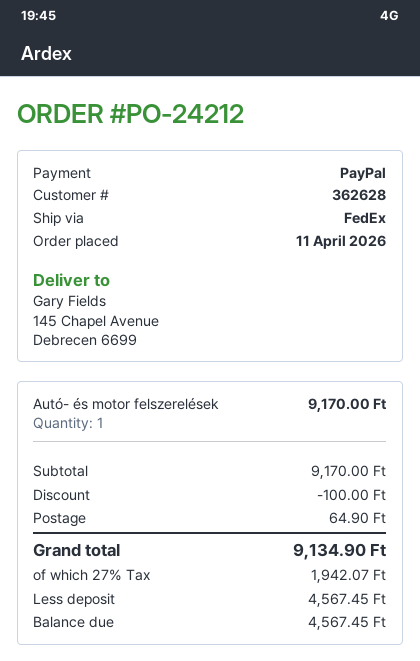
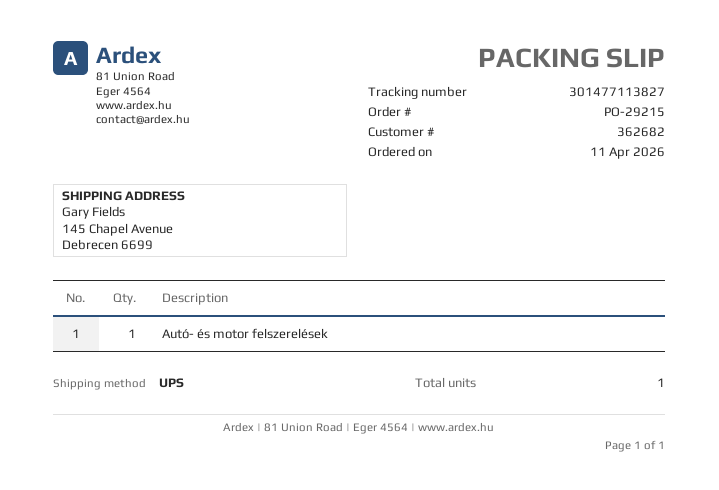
order number: PO-24212 -> PO-29215
customer number: 362628 -> 362682
shipping method: FedEx -> UPS

